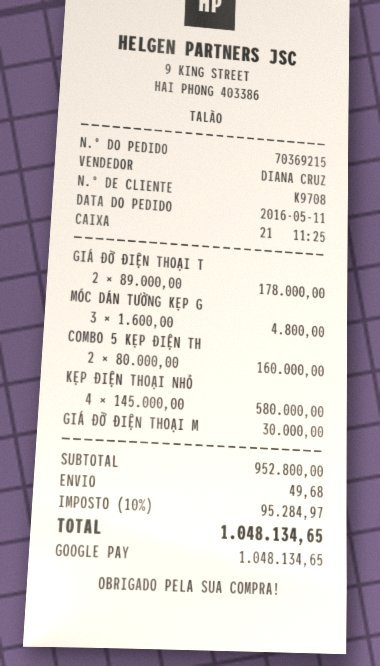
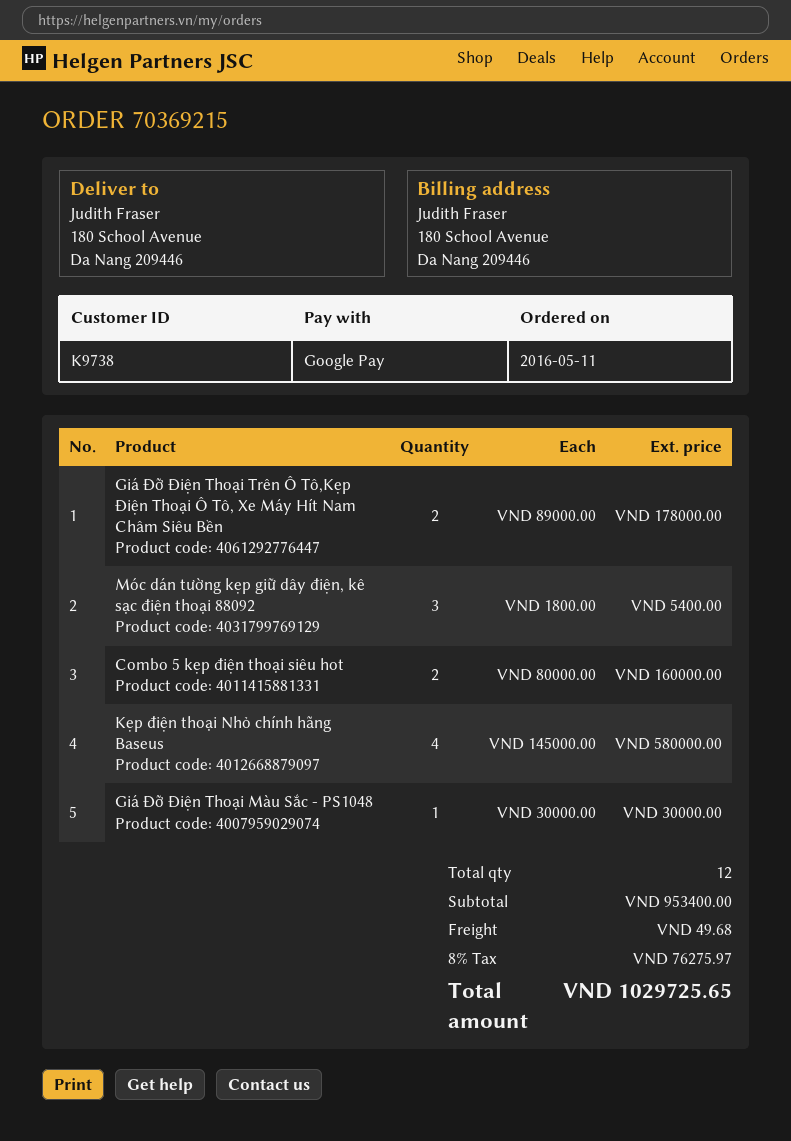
customer number: K9708 -> K9738
MÓC DÁN TƯỜNG KẸP G: 3 x 1600.00 = 4800.00 -> 3 x 1800.00 = 5400.00
subtotal: 952800.00 -> 953400.00
tax: 10% = 95284.97 -> 8% = 76275.97
total: 1048134.65 -> 1029725.65

